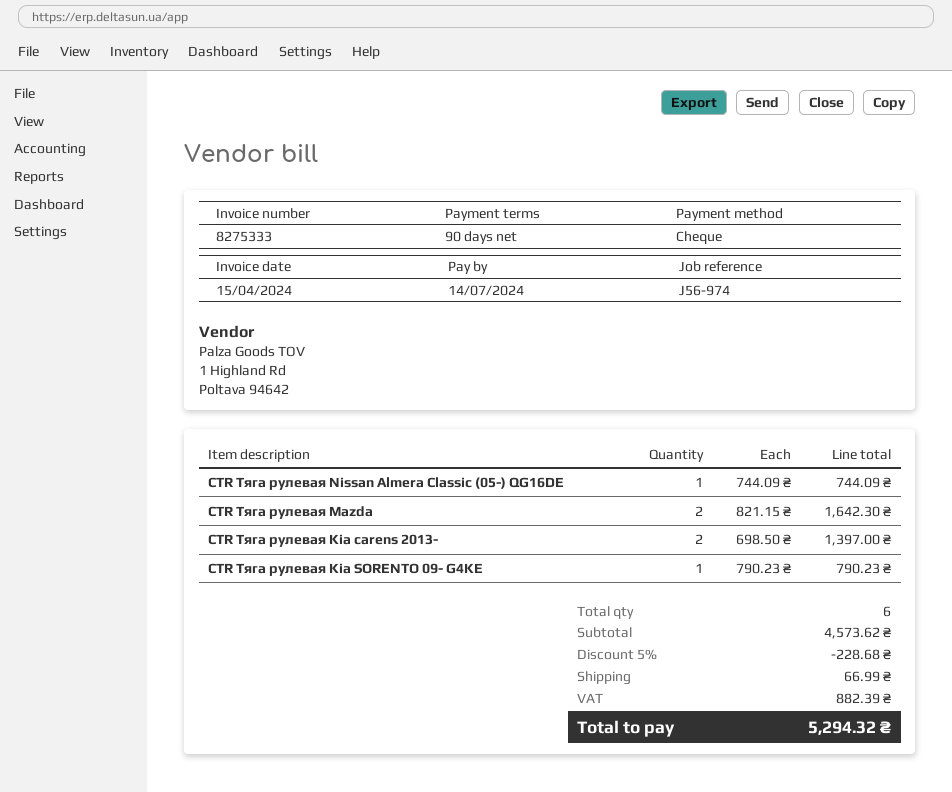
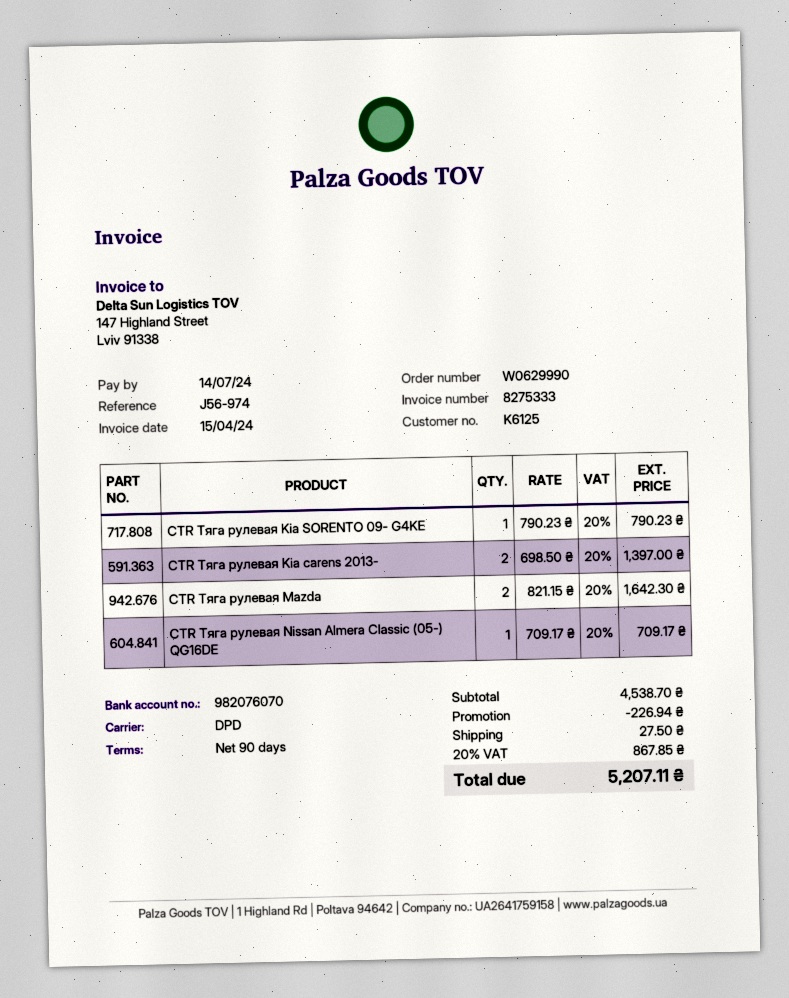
CTR Тяга рулевая Nissan Almera Classic (05-) QG16DE: 1 x 744.09 = 744.09 -> 1 x 709.17 = 709.17
subtotal: 4573.62 -> 4538.70
discount: 228.68 -> 226.94
shipping: 66.99 -> 27.50
tax: 882.39 -> 867.85
total: 5294.32 -> 5207.11

